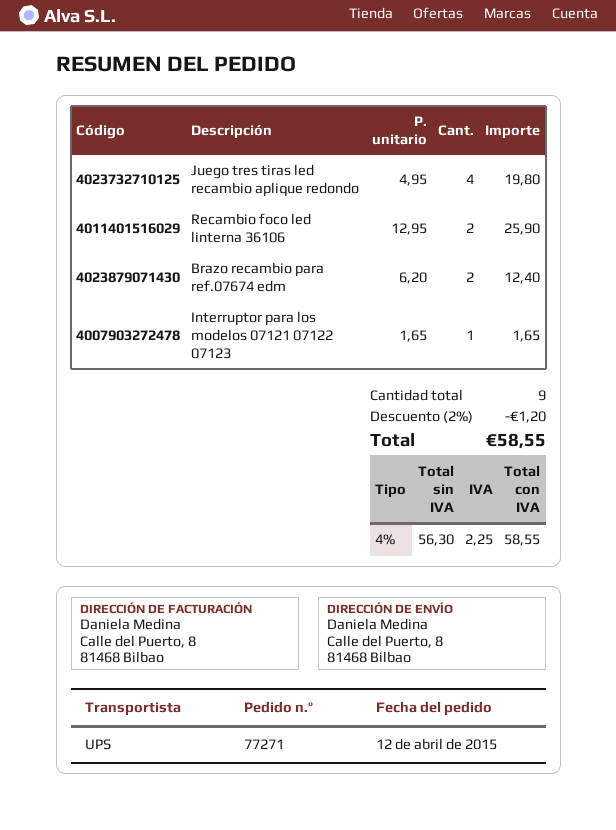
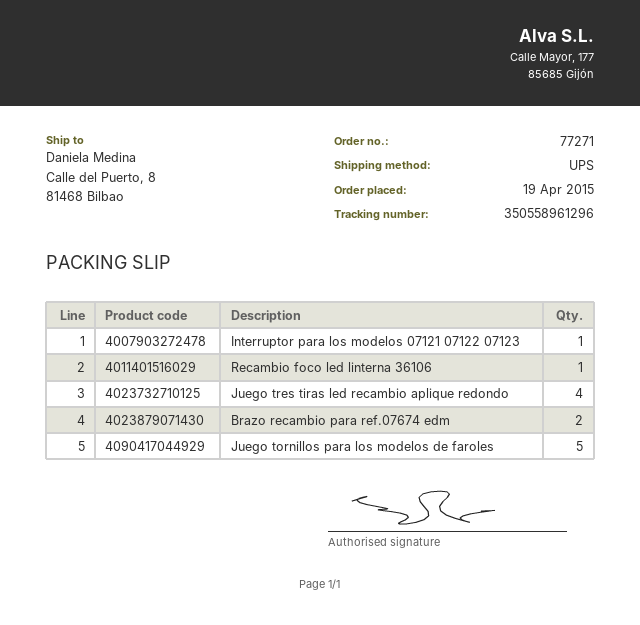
order date: 2015-04-12 -> 2015-04-19
Recambio foco led linterna 36106: 2 -> 1
Juego tornillos para los modelos de faroles: none -> 5

